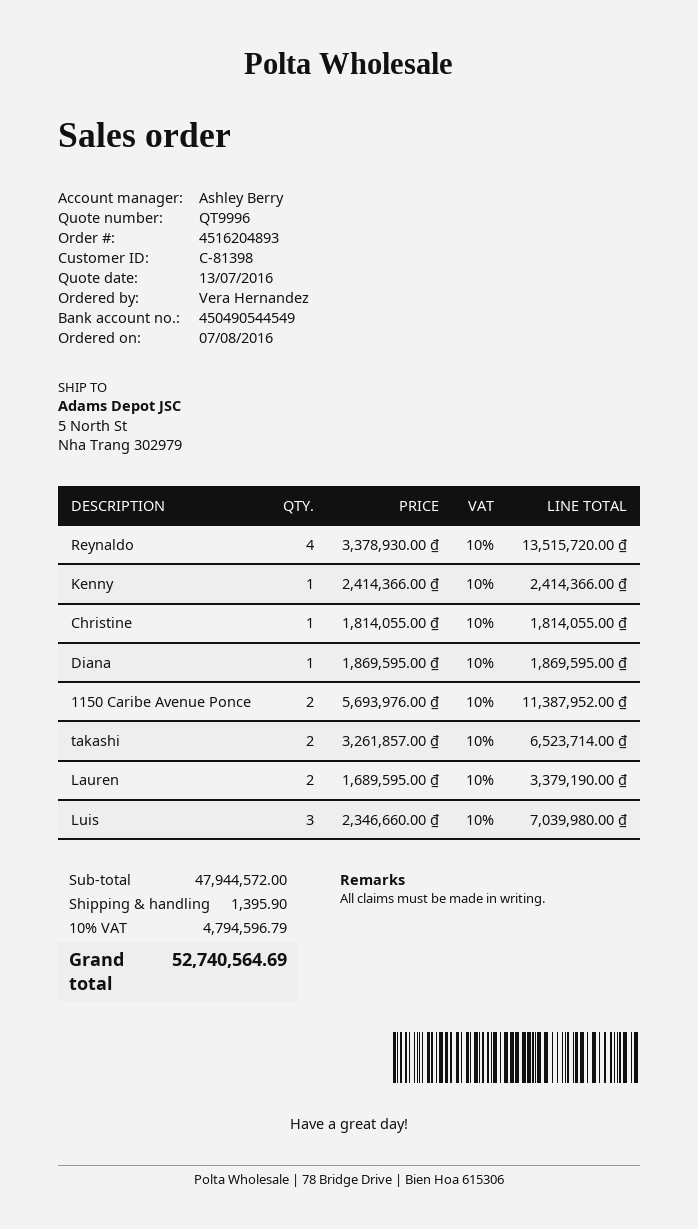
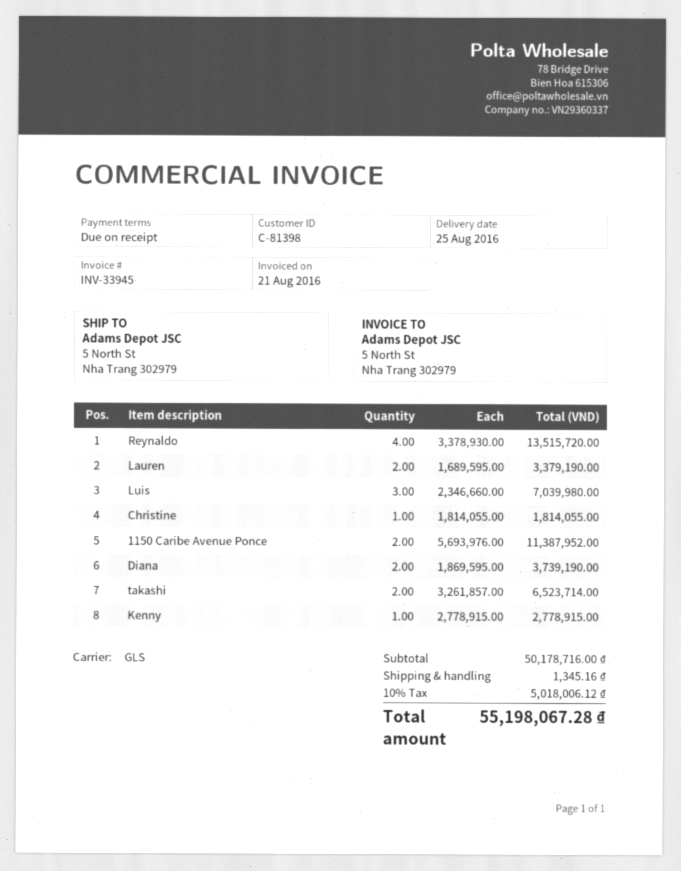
Kenny: 1 x 2414366.00 = 2414366.00 -> 1 x 2778915.00 = 2778915.00
Diana: 1 x 1869595.00 = 1869595.00 -> 2 x 1869595.00 = 3739190.00
subtotal: 47944572.00 -> 50178716.00
shipping: 1395.90 -> 1345.16
tax: 10% = 4794596.79 -> 10% = 5018006.12
total: 52740564.69 -> 55198067.28

